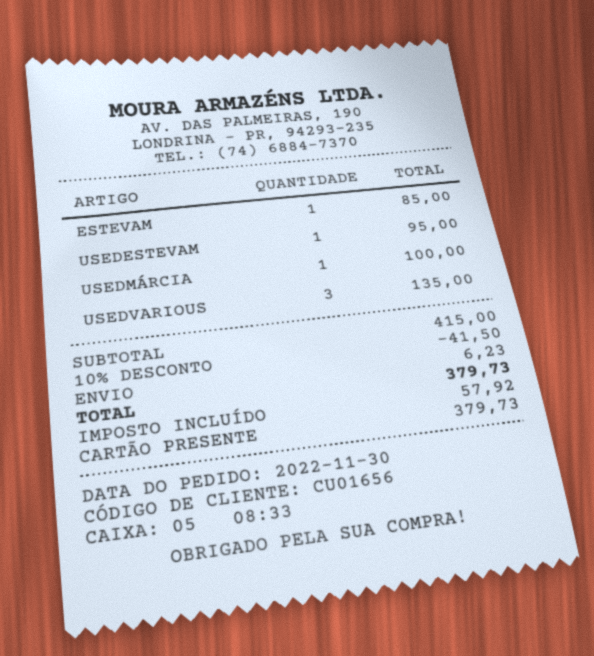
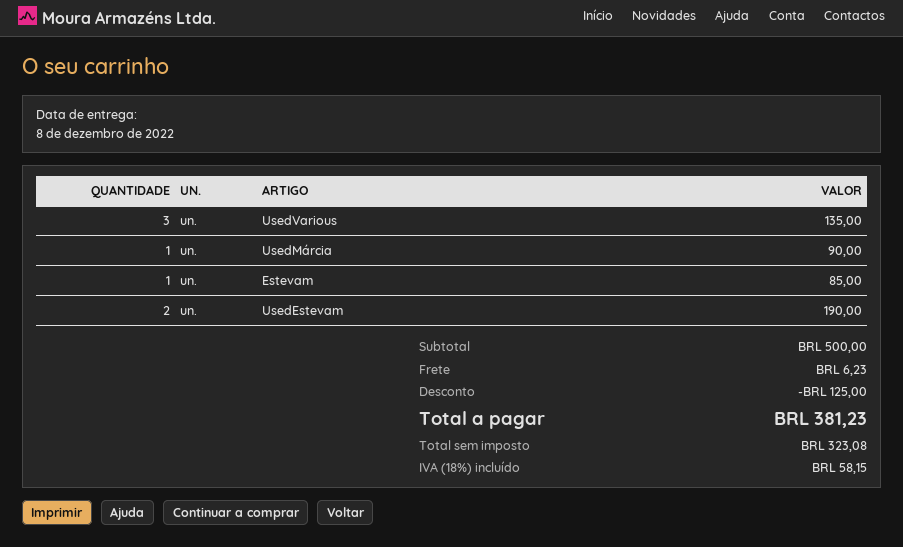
USEDESTEVAM: 1 for 95.00 -> 2 for 190.00
USEDMÁRCIA: 1 for 100.00 -> 1 for 90.00
subtotal: 415.00 -> 500.00
discount: 41.50 -> 125.00
tax: 57.92 -> 58.15
total: 379.73 -> 381.23

